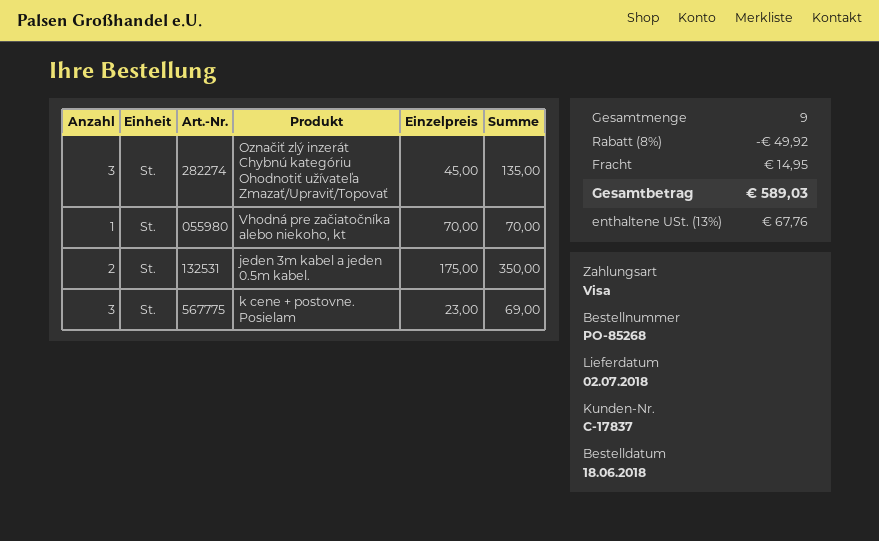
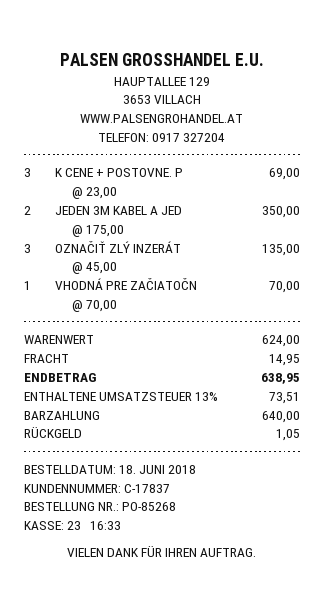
payment method: Visa -> cash
discount: 8% = 49.92 -> none
tax: 13% = 67.76 -> 13% = 73.51
total: 589.03 -> 638.95

